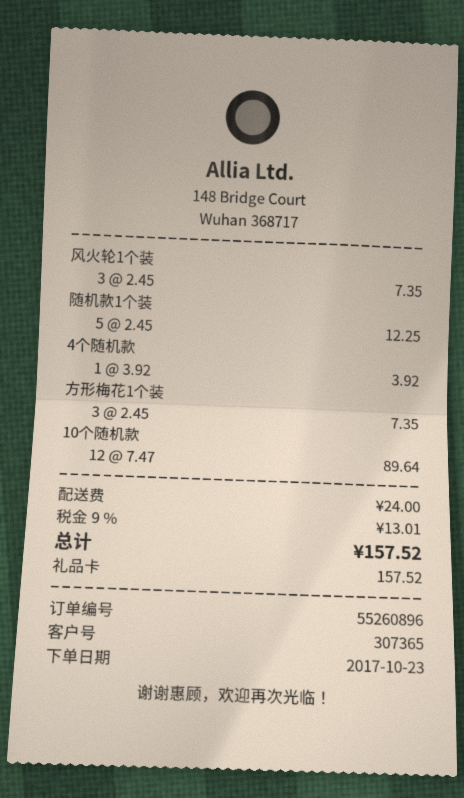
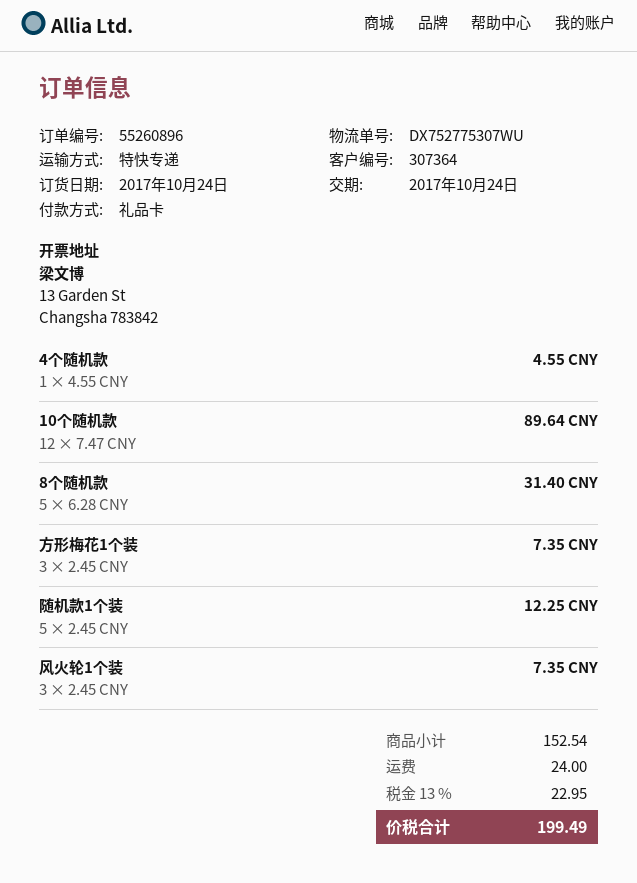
order date: 2017-10-23 -> 2017-10-24
customer number: 307365 -> 307364
4个随机款: 1 x 3.92 = 3.92 -> 1 x 4.55 = 4.55
8个随机款: none -> 5 x 6.28 = 31.40
tax: 9% = 13.01 -> 13% = 22.95
total: 157.52 -> 199.49

